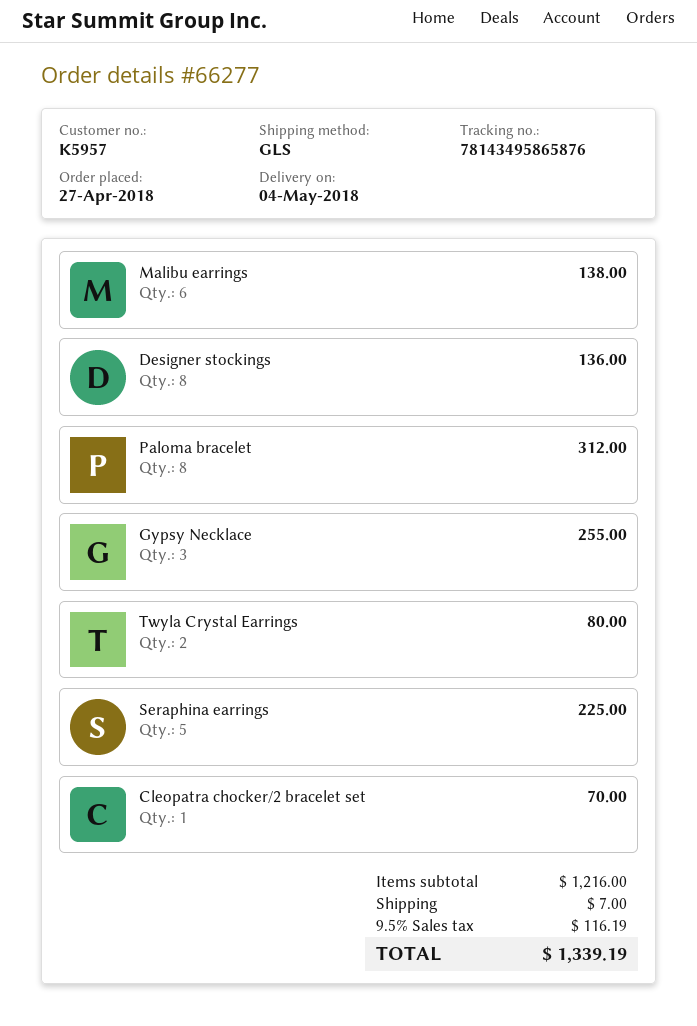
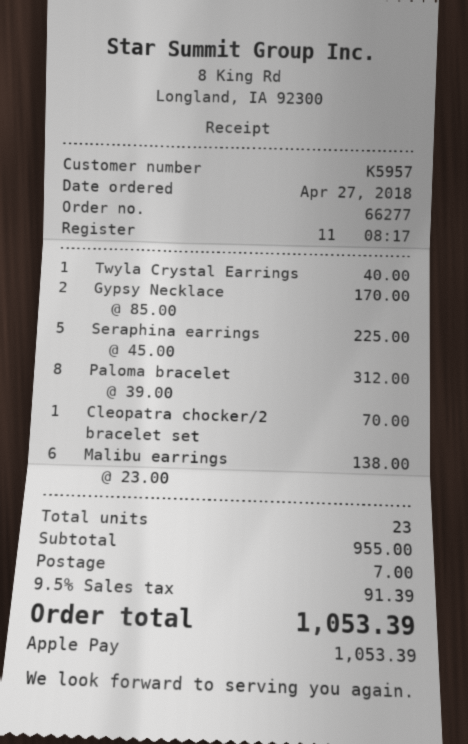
Designer stockings: 8 for 136.00 -> none
Gypsy Necklace: 3 for 255.00 -> 2 for 170.00
Twyla Crystal Earrings: 2 for 80.00 -> 1 for 40.00
subtotal: 1216.00 -> 955.00
tax: 9.5% = 116.19 -> 9.5% = 91.39
total: 1339.19 -> 1053.39

